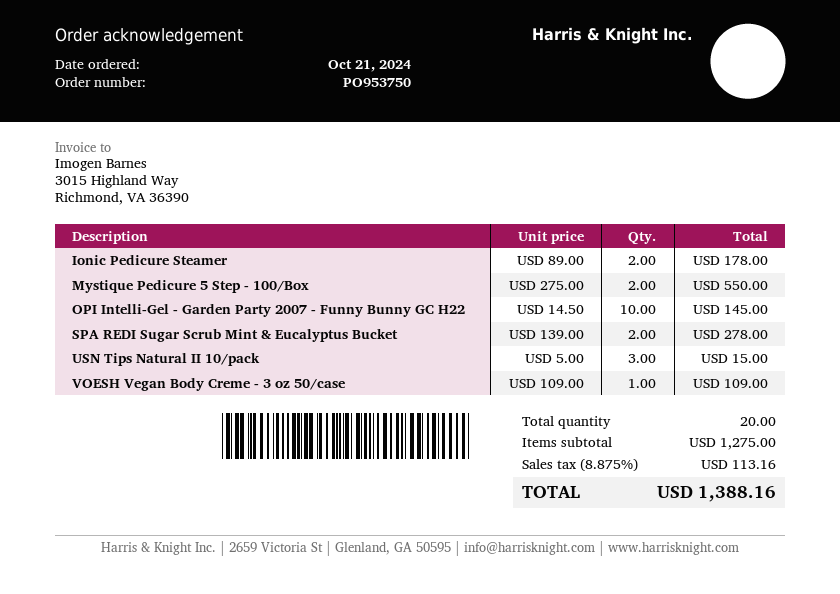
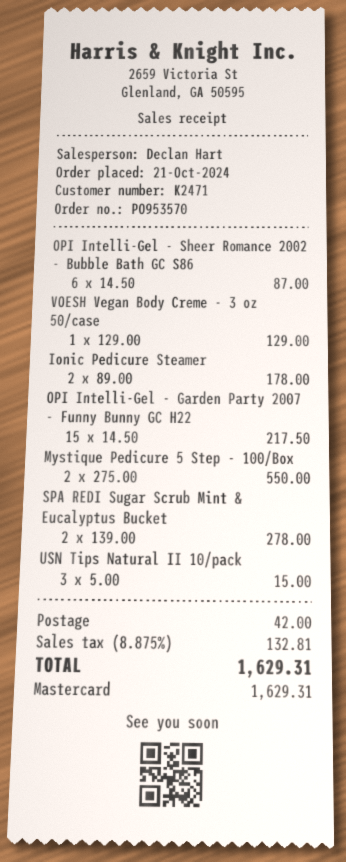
order number: PO953750 -> PO953570
OPI Intelli-Gel - Garden Party 2007 - Funny Bunny GC H22: 10 x 14.50 = 145.00 -> 15 x 14.50 = 217.50
VOESH Vegan Body Creme - 3 oz 50/case: 1 x 109.00 = 109.00 -> 1 x 129.00 = 129.00
OPI Intelli-Gel - Sheer Romance 2002 - Bubble Bath GC S86: none -> 6 x 14.50 = 87.00
shipping: none -> 42.00
tax: 8.875% = 113.16 -> 8.875% = 132.81
total: 1388.16 -> 1629.31

